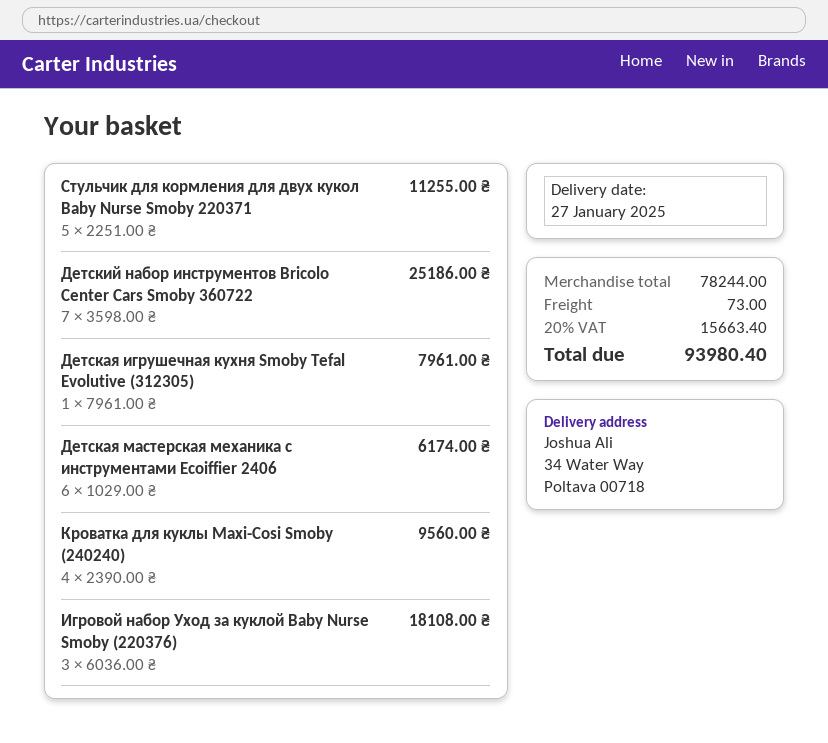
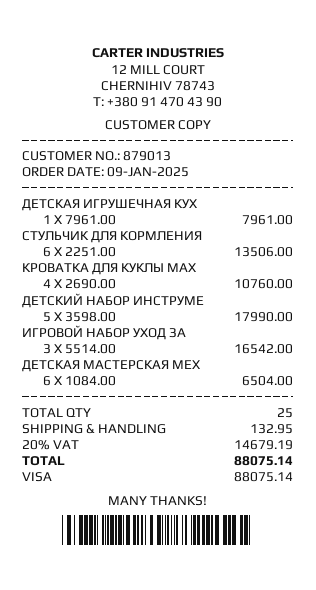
Стульчик для кормления для двух кукол Baby Nurse Smoby 220371: 5 x 2251.00 = 11255.00 -> 6 x 2251.00 = 13506.00
Детский набор инструментов Bricolo Center Cars Smoby 360722: 7 x 3598.00 = 25186.00 -> 5 x 3598.00 = 17990.00
Детская мастерская механика с инструментами Ecoiffier 2406: 6 x 1029.00 = 6174.00 -> 6 x 1084.00 = 6504.00
Кроватка для куклы Maxi-Cosi Smoby (240240): 4 x 2390.00 = 9560.00 -> 4 x 2690.00 = 10760.00
Игровой набор Уход за куклой Baby Nurse Smoby (220376): 3 x 6036.00 = 18108.00 -> 3 x 5514.00 = 16542.00
shipping: 73.00 -> 132.95
tax: 20% = 15663.40 -> 20% = 14679.19
total: 93980.40 -> 88075.14

